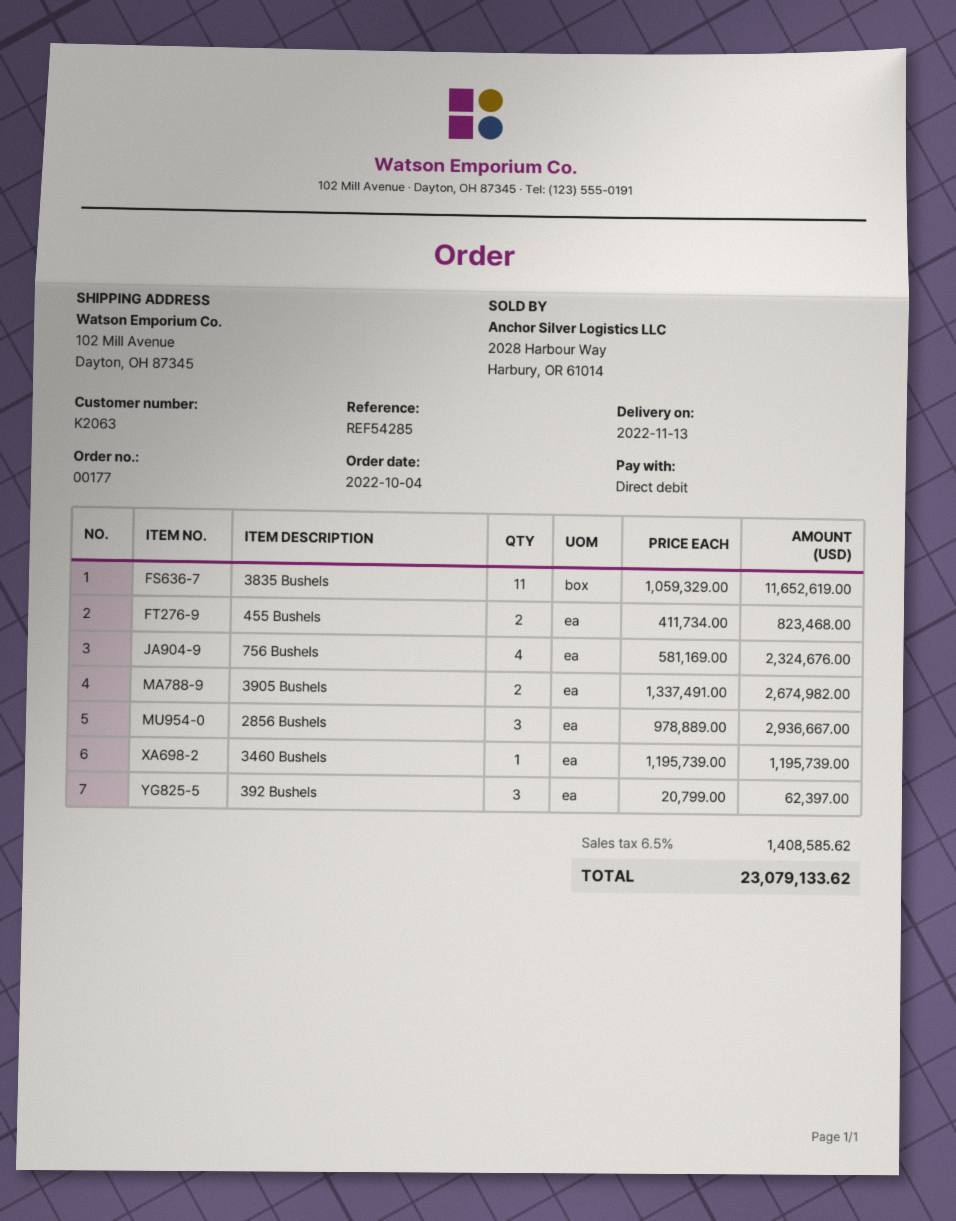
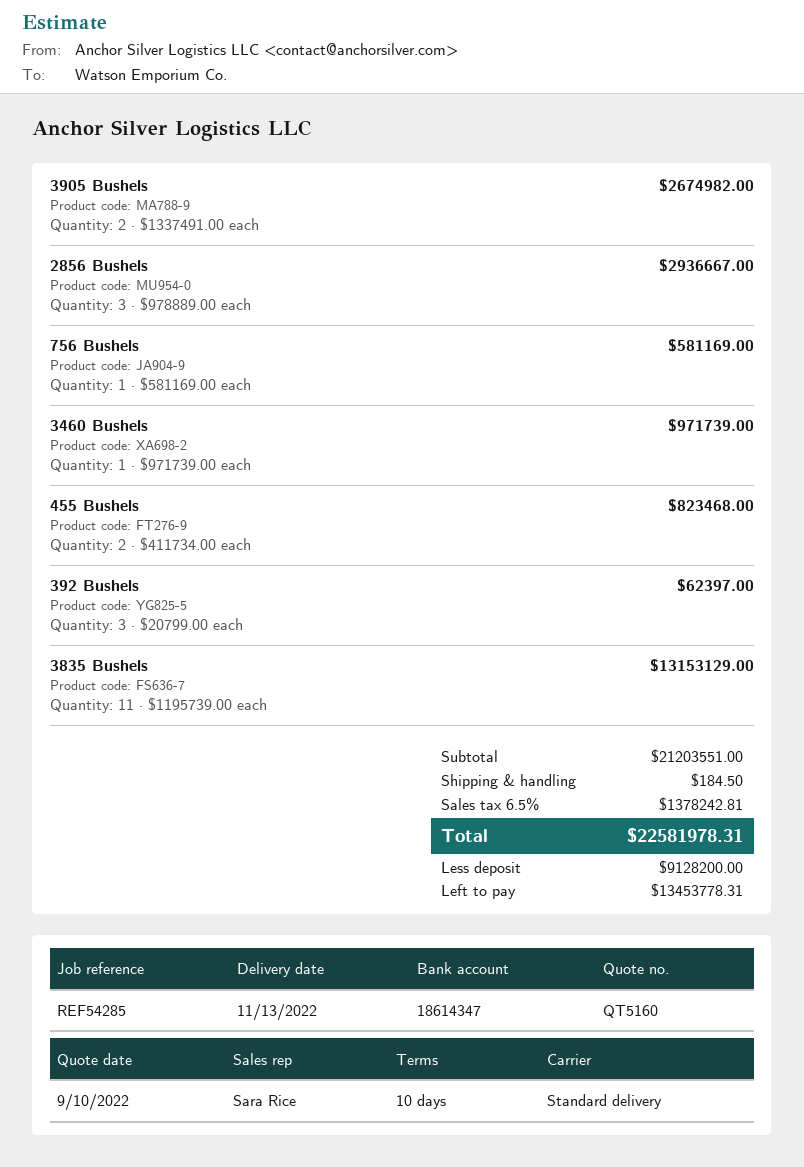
3835 Bushels: 11 x 1059329.00 = 11652619.00 -> 11 x 1195739.00 = 13153129.00
756 Bushels: 4 x 581169.00 = 2324676.00 -> 1 x 581169.00 = 581169.00
3460 Bushels: 1 x 1195739.00 = 1195739.00 -> 1 x 971739.00 = 971739.00
shipping: none -> 184.50
tax: 6.5% = 1408585.62 -> 6.5% = 1378242.81
total: 23079133.62 -> 22581978.31

